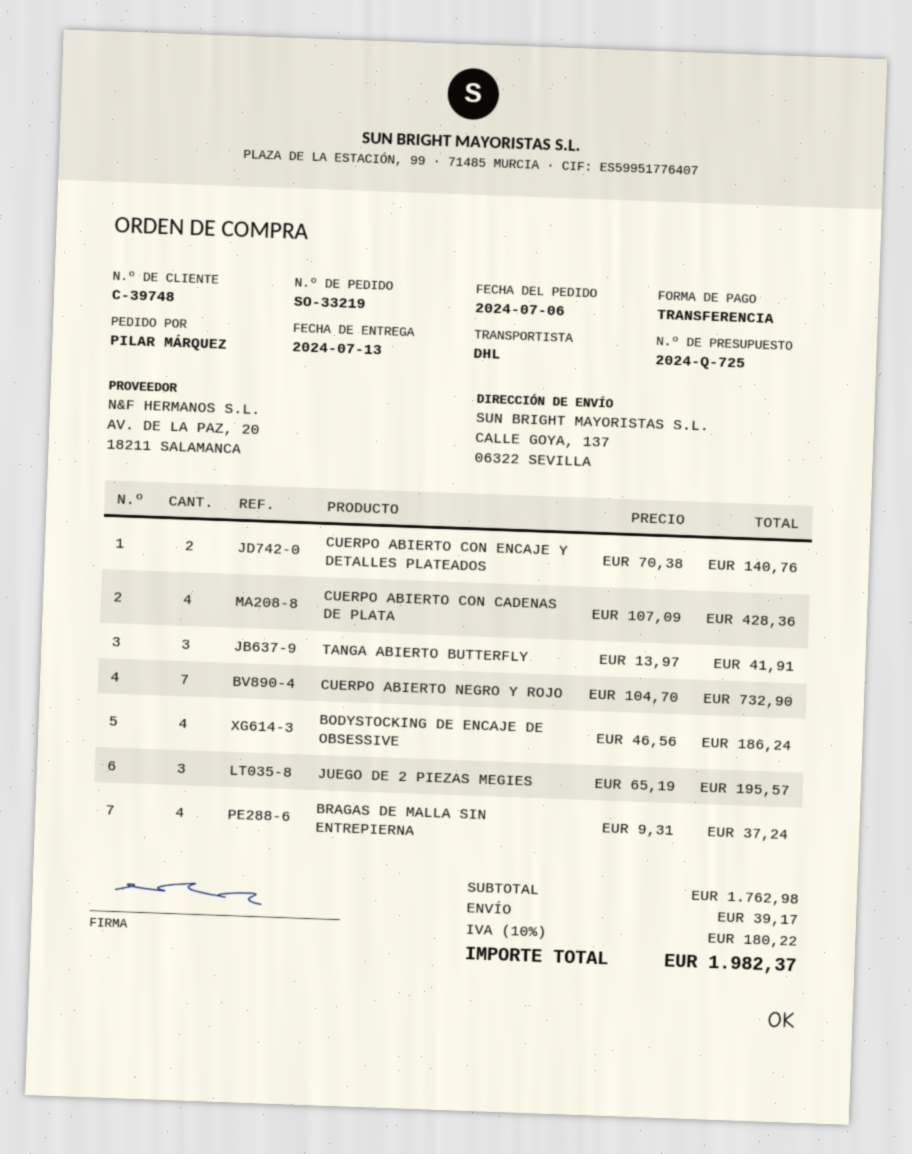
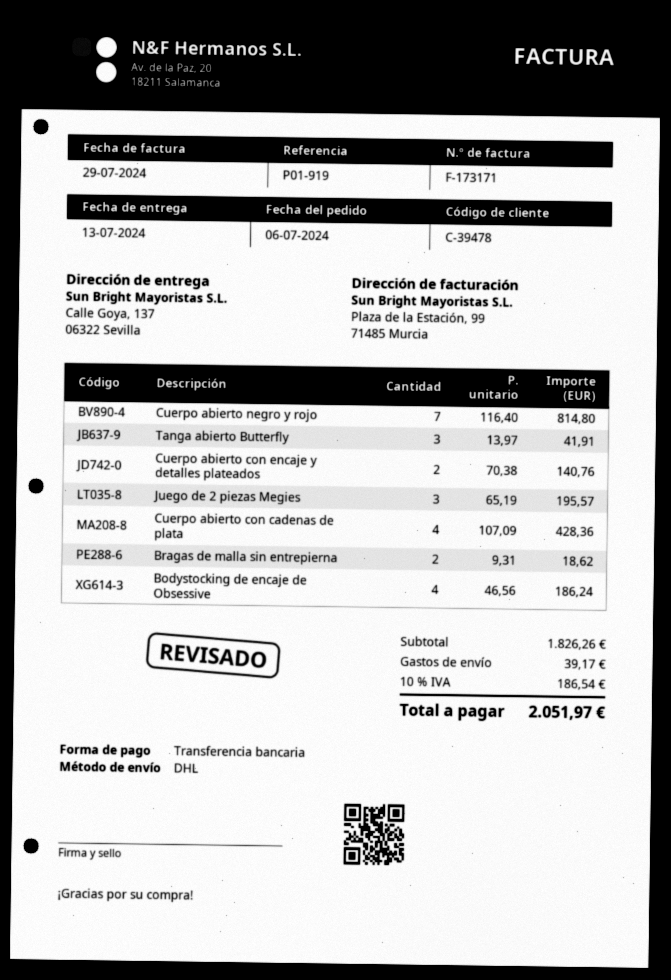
customer number: C-39748 -> C-39478
CUERPO ABIERTO NEGRO Y ROJO: 7 x 104.70 = 732.90 -> 7 x 116.40 = 814.80
BRAGAS DE MALLA SIN ENTREPIERNA: 4 x 9.31 = 37.24 -> 2 x 9.31 = 18.62
subtotal: 1762.98 -> 1826.26
tax: 10% = 180.22 -> 10% = 186.54
total: 1982.37 -> 2051.97

